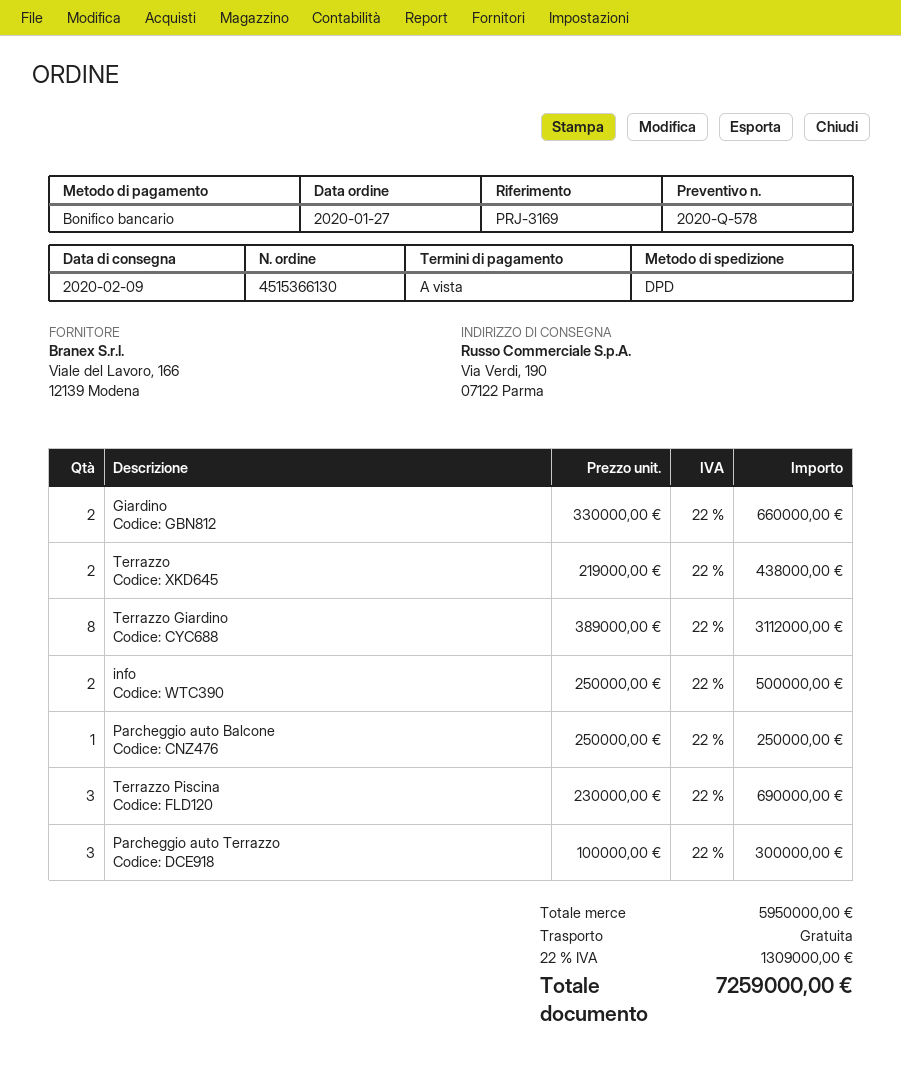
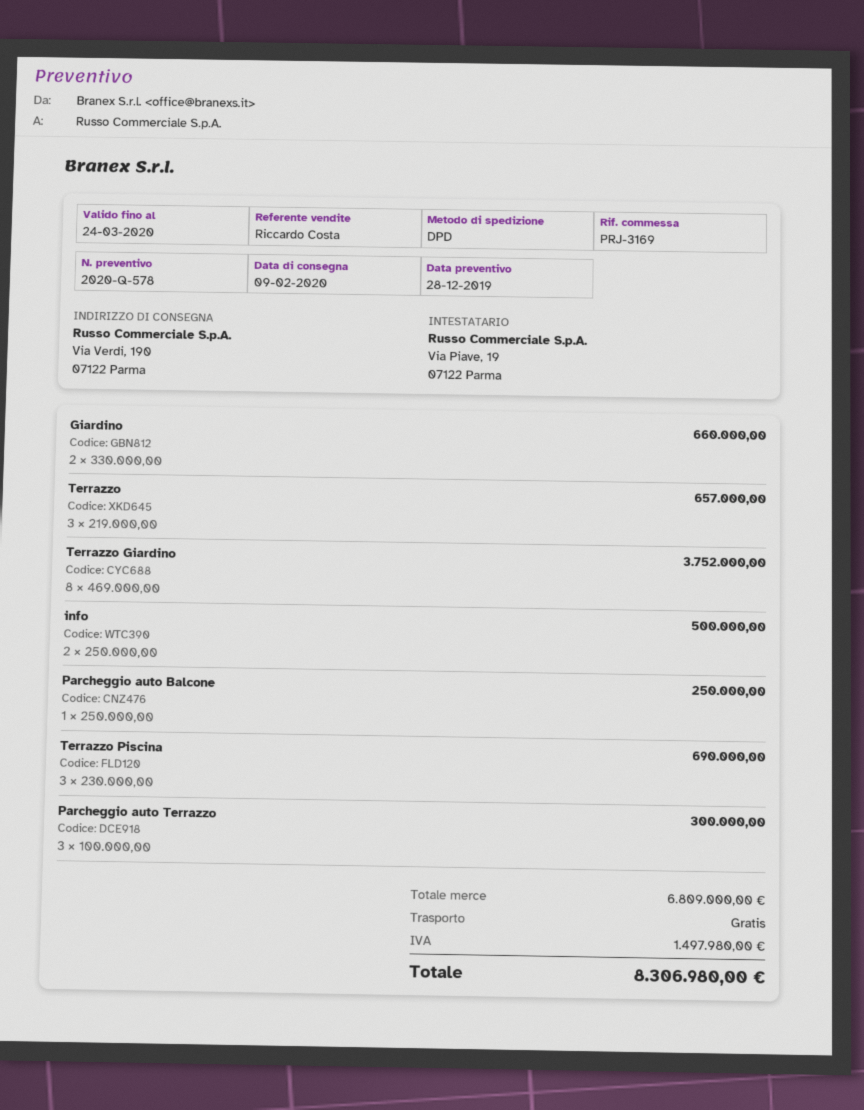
Terrazzo: 2 x 219000.00 = 438000.00 -> 3 x 219000.00 = 657000.00
Terrazzo Giardino: 8 x 389000.00 = 3112000.00 -> 8 x 469000.00 = 3752000.00
subtotal: 5950000.00 -> 6809000.00
tax: 1309000.00 -> 1497980.00
total: 7259000.00 -> 8306980.00

